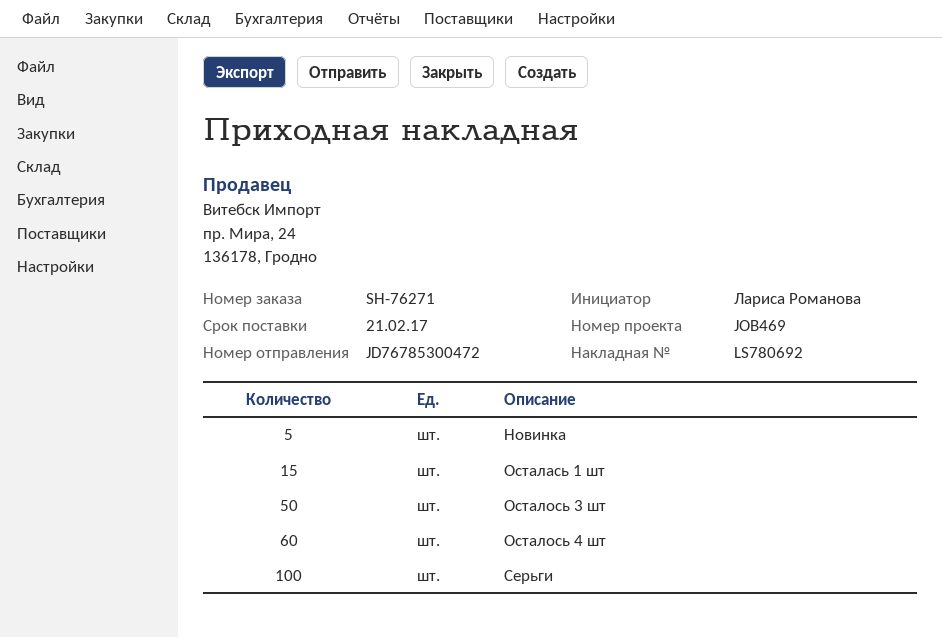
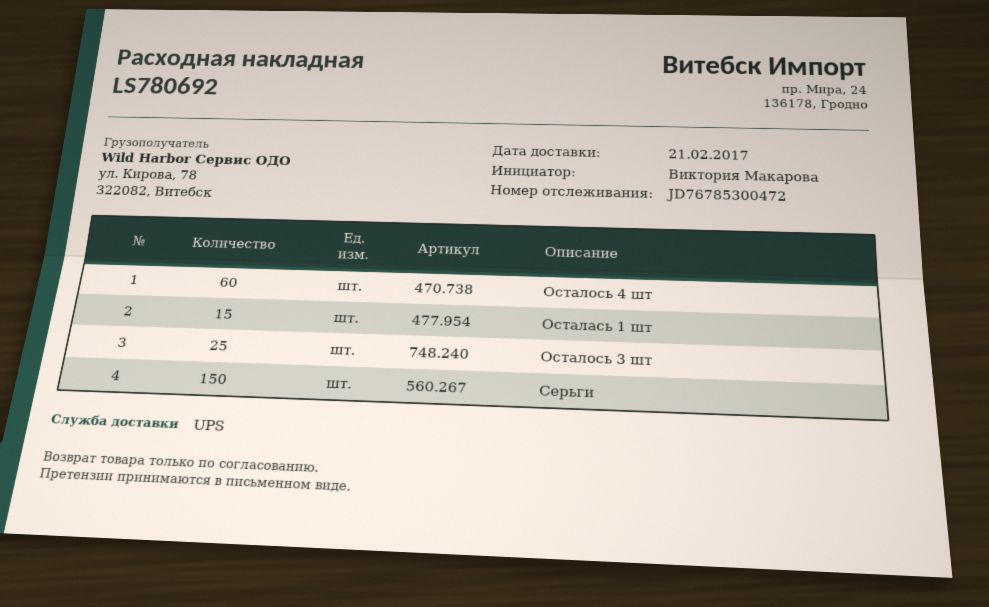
ordered by: Лариса Романова -> Виктория Макарова
Новинка: 5 -> none
Осталось 3 шт: 50 -> 25
Серьги: 100 -> 150

